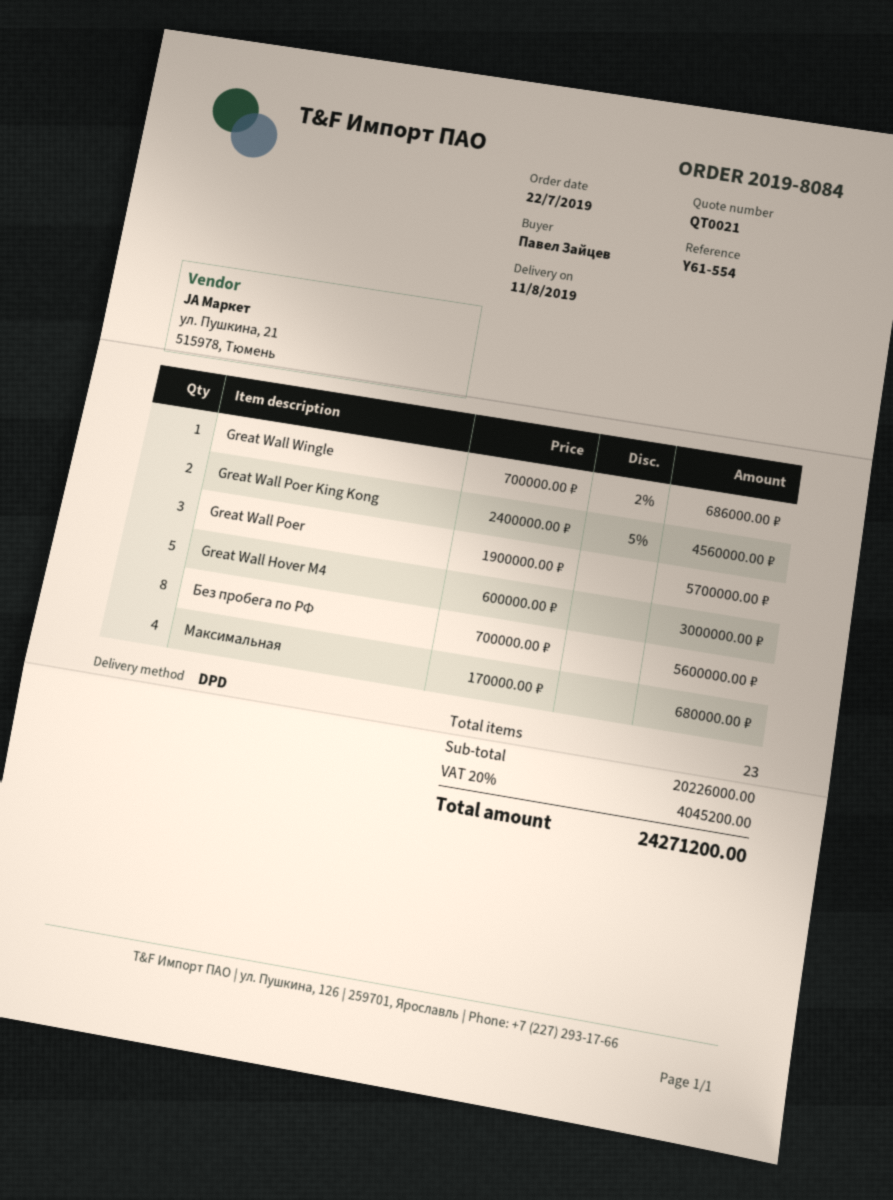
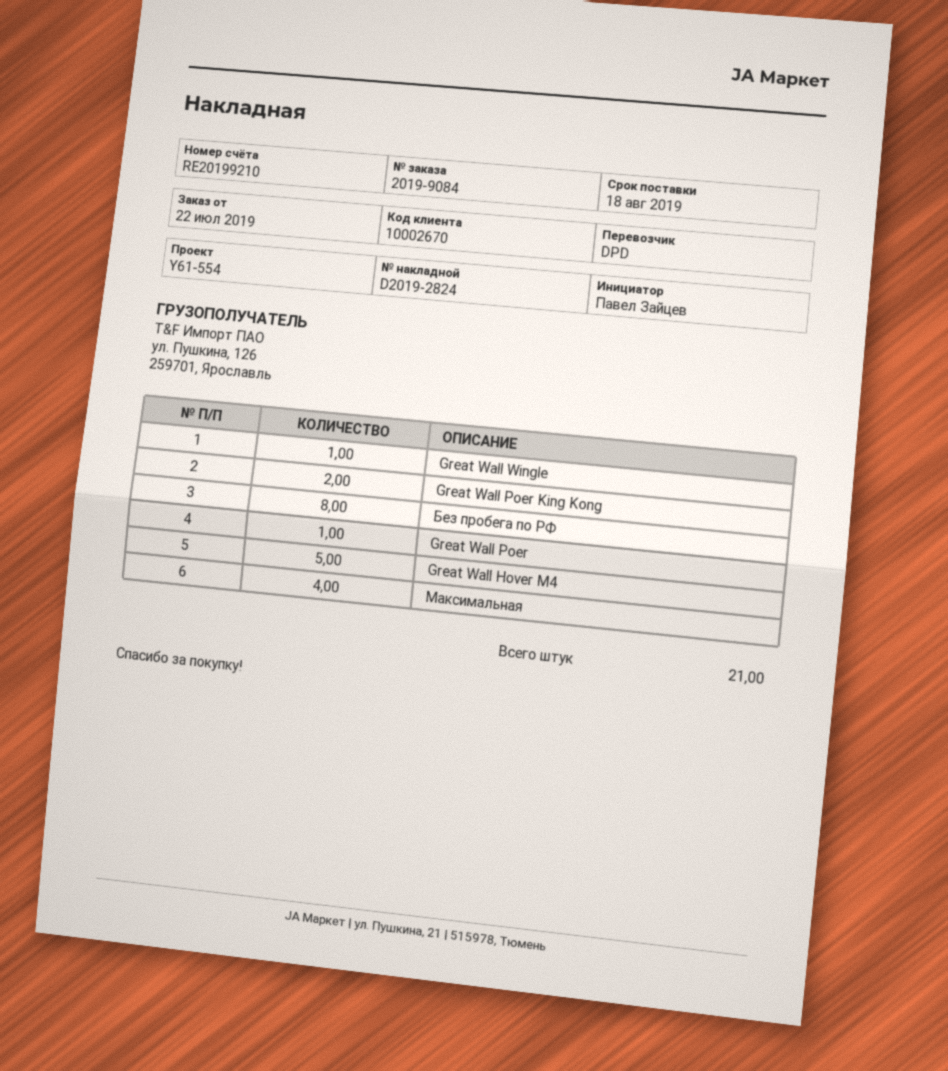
order number: 2019-8084 -> 2019-9084
delivery date: 2019-08-11 -> 2019-08-18
Great Wall Poer: 3 -> 1
total quantity: 23 -> 21

